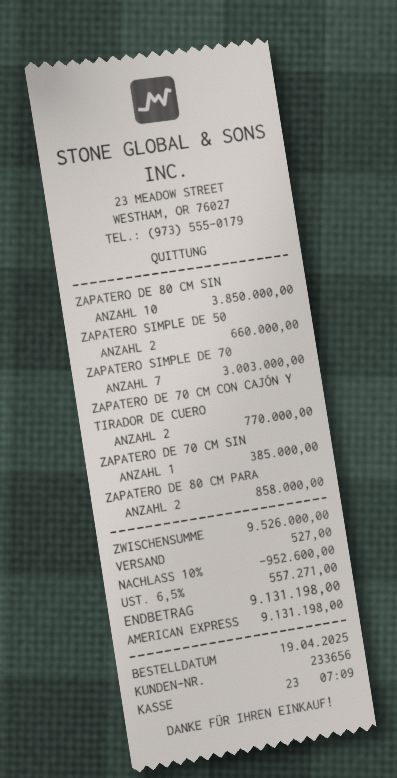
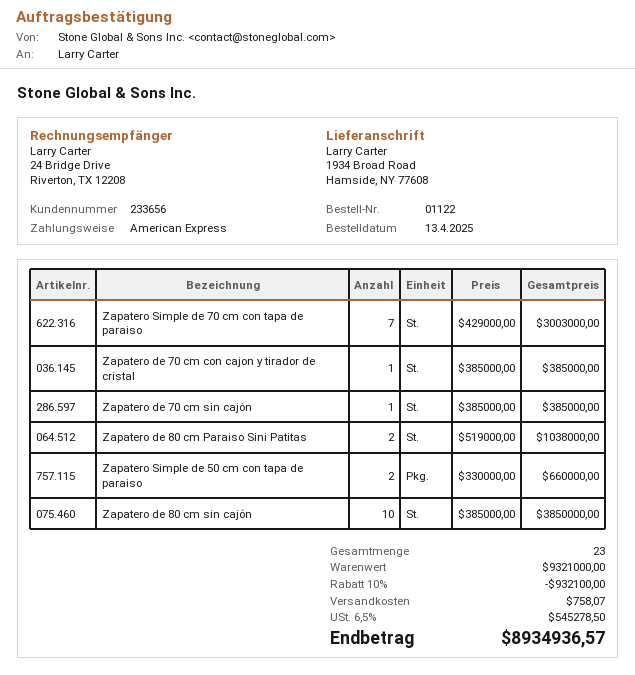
order date: 2025-04-19 -> 2025-04-13
ZAPATERO DE 70 CM CON CAJÓN Y TIRADOR DE CUERO: 2 for 770000.00 -> none
ZAPATERO DE 80 CM PARA: 2 for 858000.00 -> 2 for 1038000.00
Zapatero de 70 cm con cajon y tirador de cristal: none -> 1 for 385000.00
subtotal: 9526000.00 -> 9321000.00
discount: 10% = 952600.00 -> 10% = 932100.00
shipping: 527.00 -> 758.07
tax: 6.5% = 557271.00 -> 6.5% = 545278.50
total: 9131198.00 -> 8934936.57

